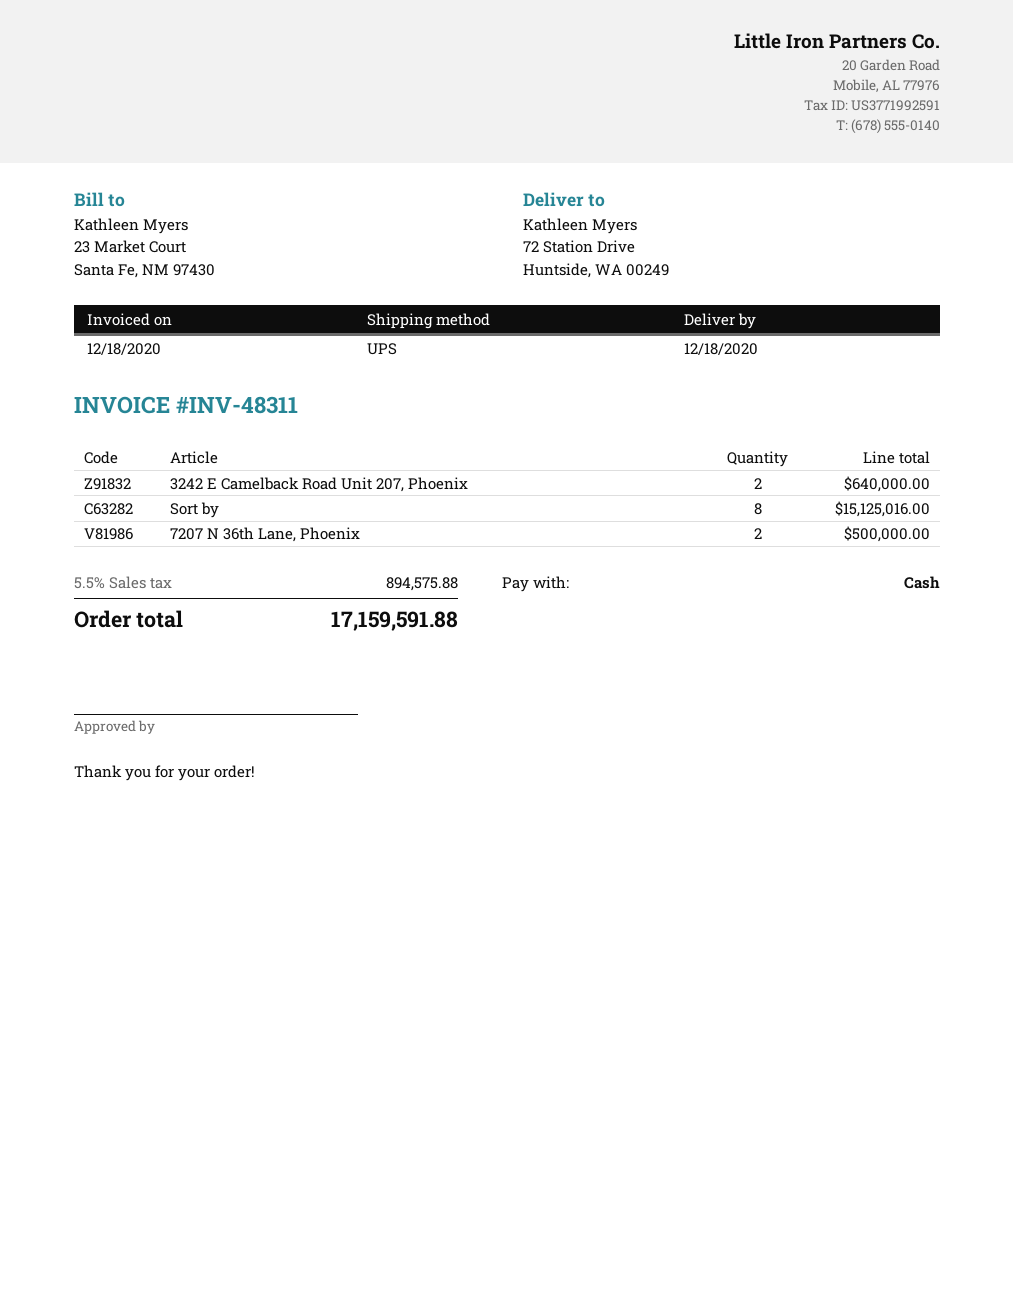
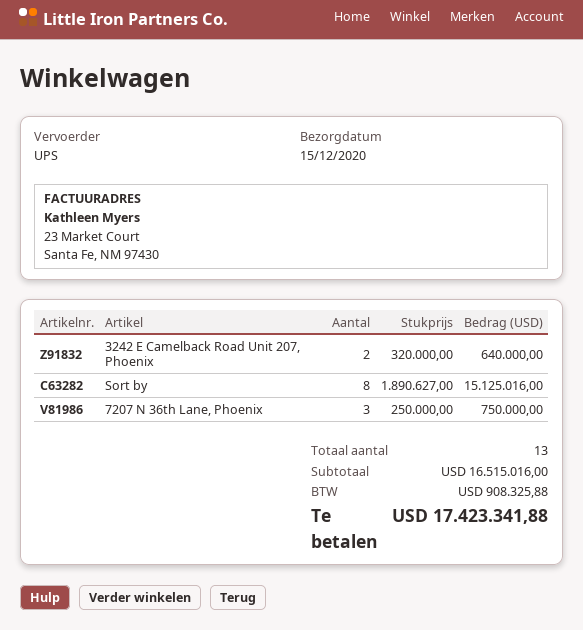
delivery date: 2020-12-18 -> 2020-12-15
7207 N 36th Lane, Phoenix: 2 for 500000.00 -> 3 for 750000.00
tax: 894575.88 -> 908325.88
total: 17159591.88 -> 17423341.88

